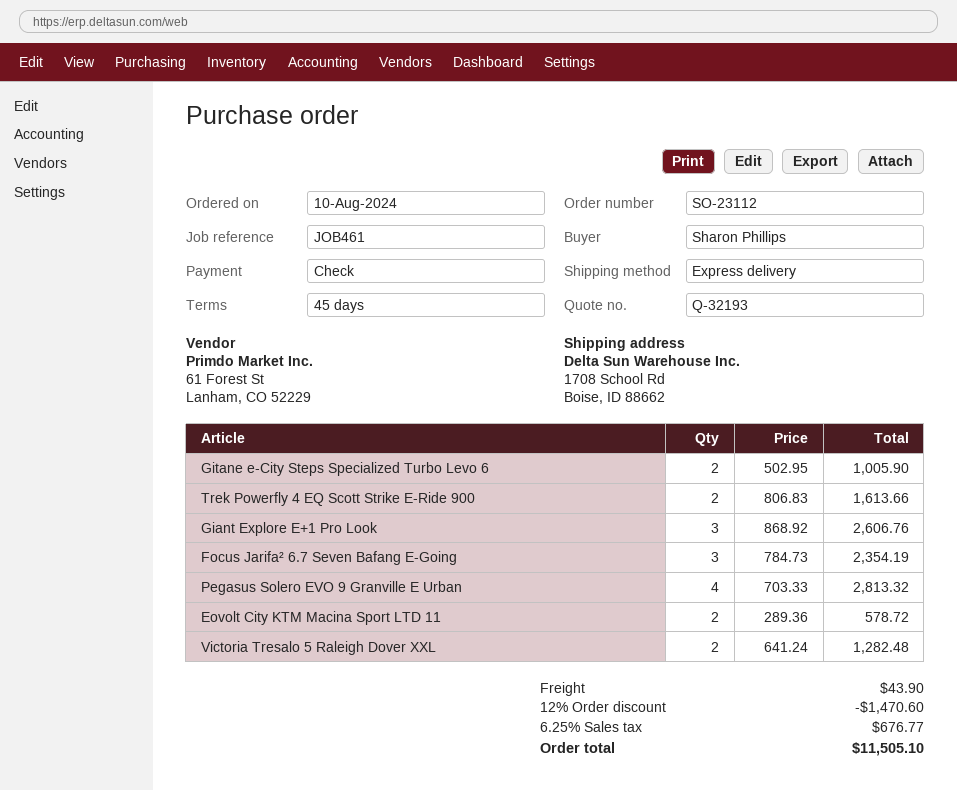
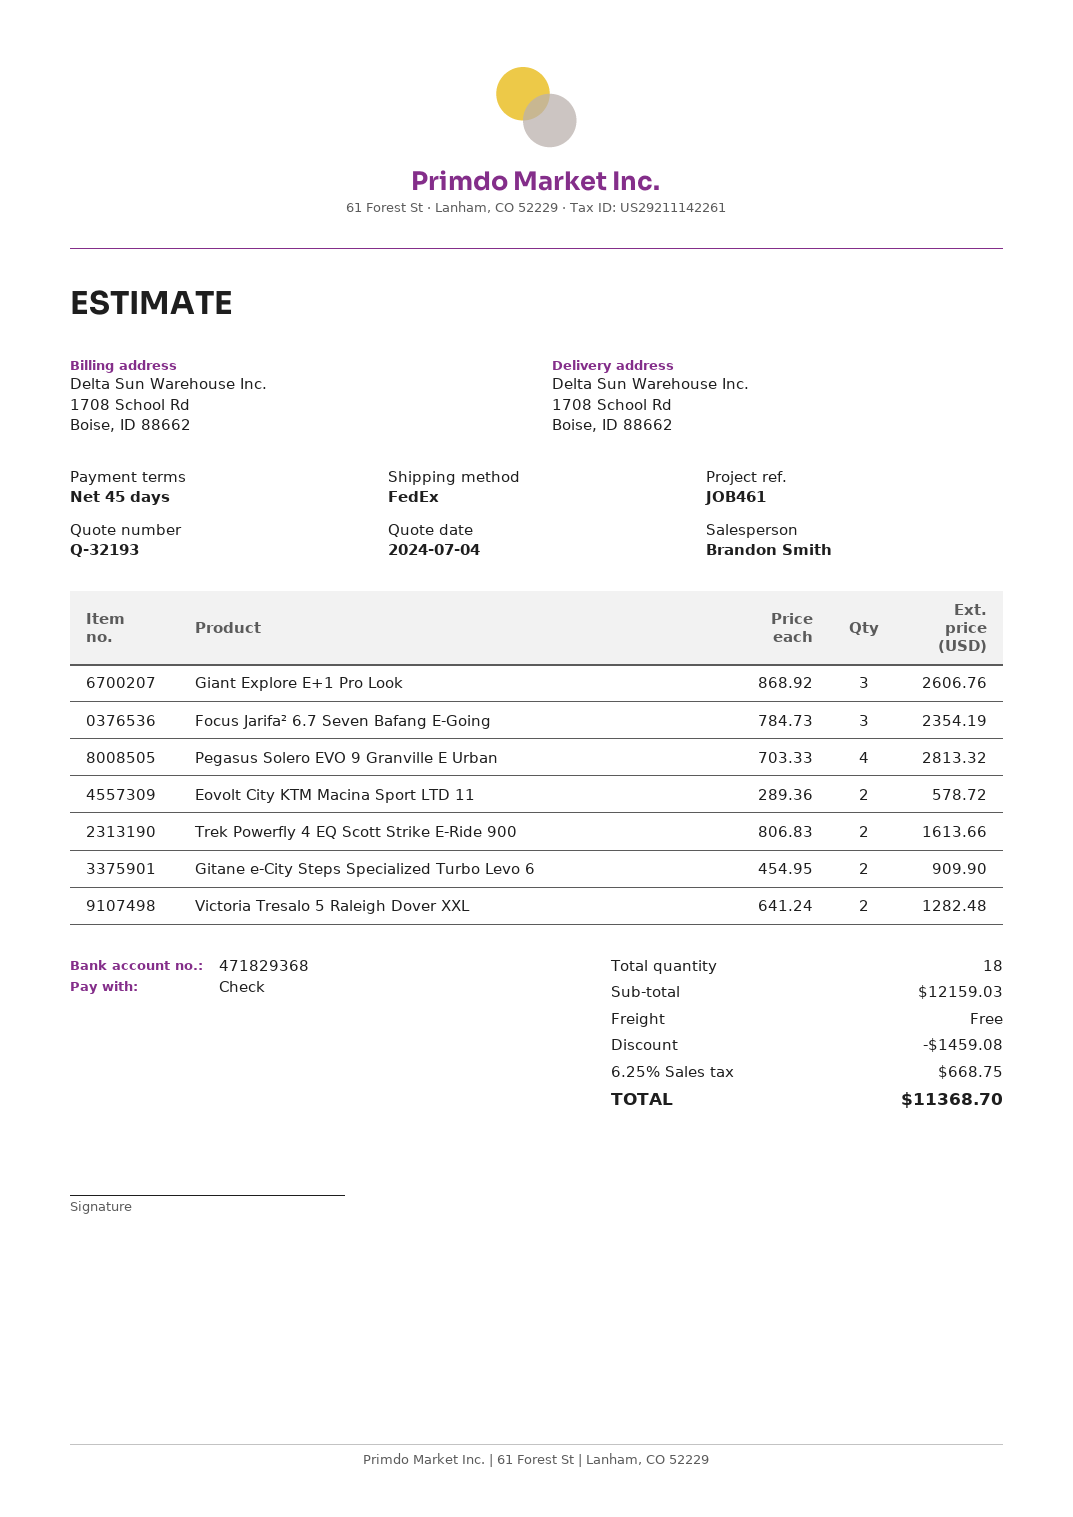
shipping method: express -> FedEx
Gitane e-City Steps Specialized Turbo Levo 6: 2 x 502.95 = 1005.90 -> 2 x 454.95 = 909.90
discount: 1470.60 -> 1459.08
shipping: 43.90 -> 0.00
tax: 6.25% = 676.77 -> 6.25% = 668.75
total: 11505.10 -> 11368.70

